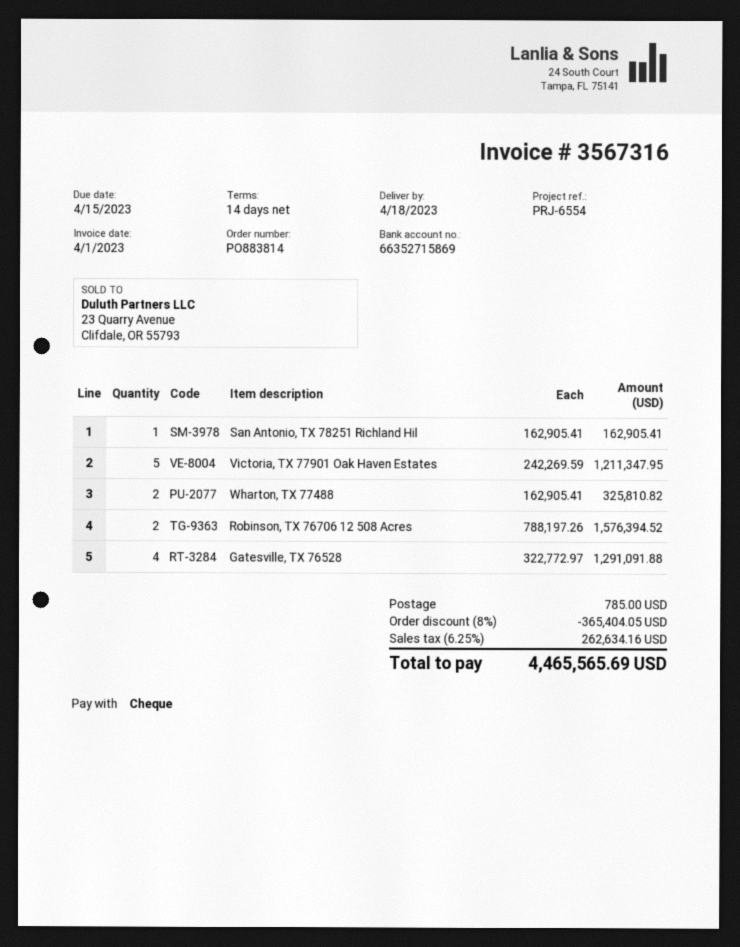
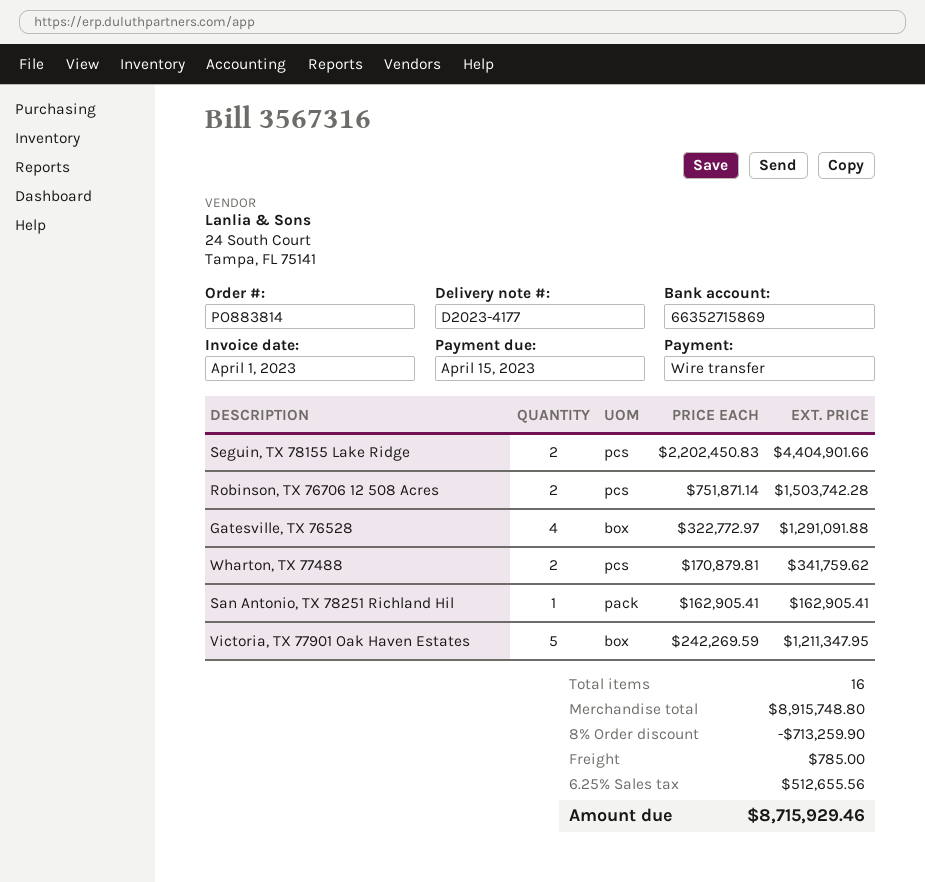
payment method: cheque -> bank transfer
Wharton, TX 77488: 2 x 162905.41 = 325810.82 -> 2 x 170879.81 = 341759.62
Robinson, TX 76706 12 508 Acres: 2 x 788197.26 = 1576394.52 -> 2 x 751871.14 = 1503742.28
Seguin, TX 78155 Lake Ridge: none -> 2 x 2202450.83 = 4404901.66
discount: 8% = 365404.05 -> 8% = 713259.90
tax: 6.25% = 262634.16 -> 6.25% = 512655.56
total: 4465565.69 -> 8715929.46

